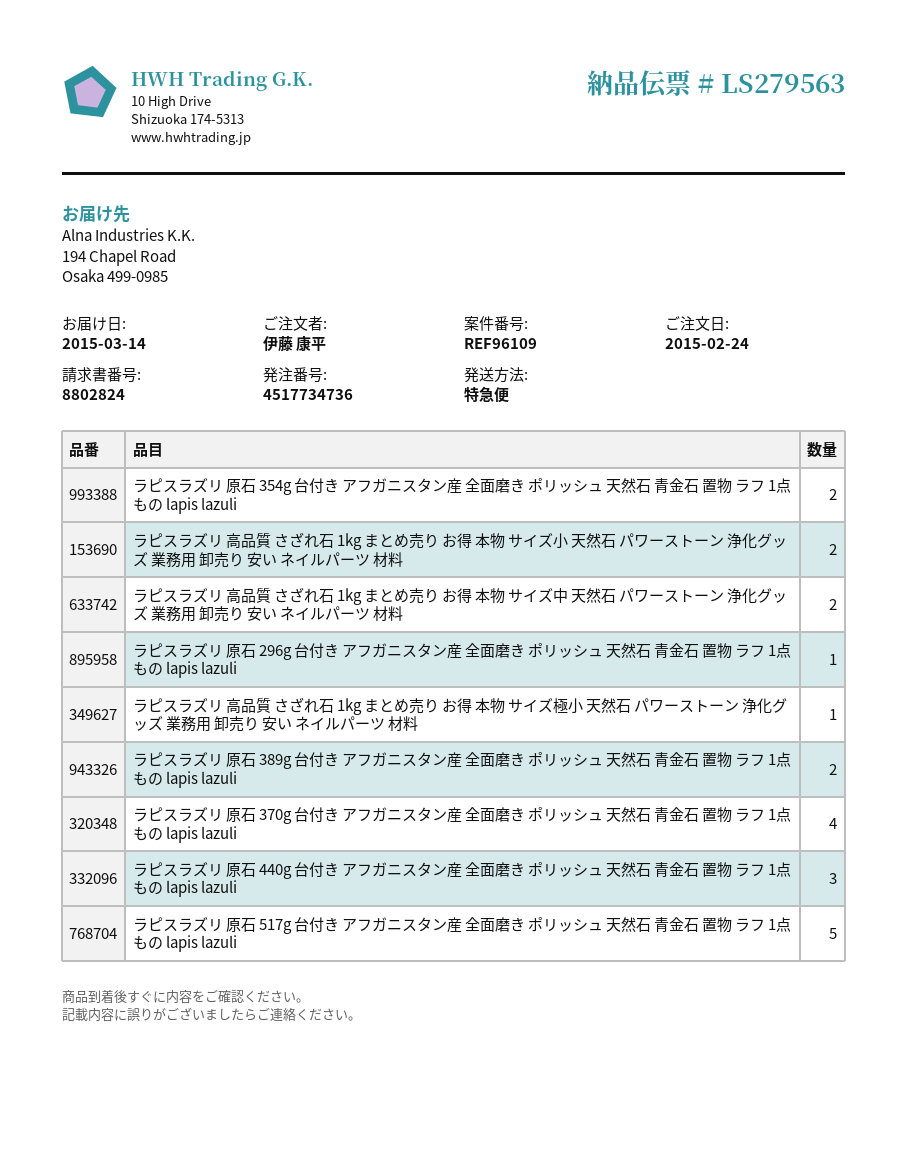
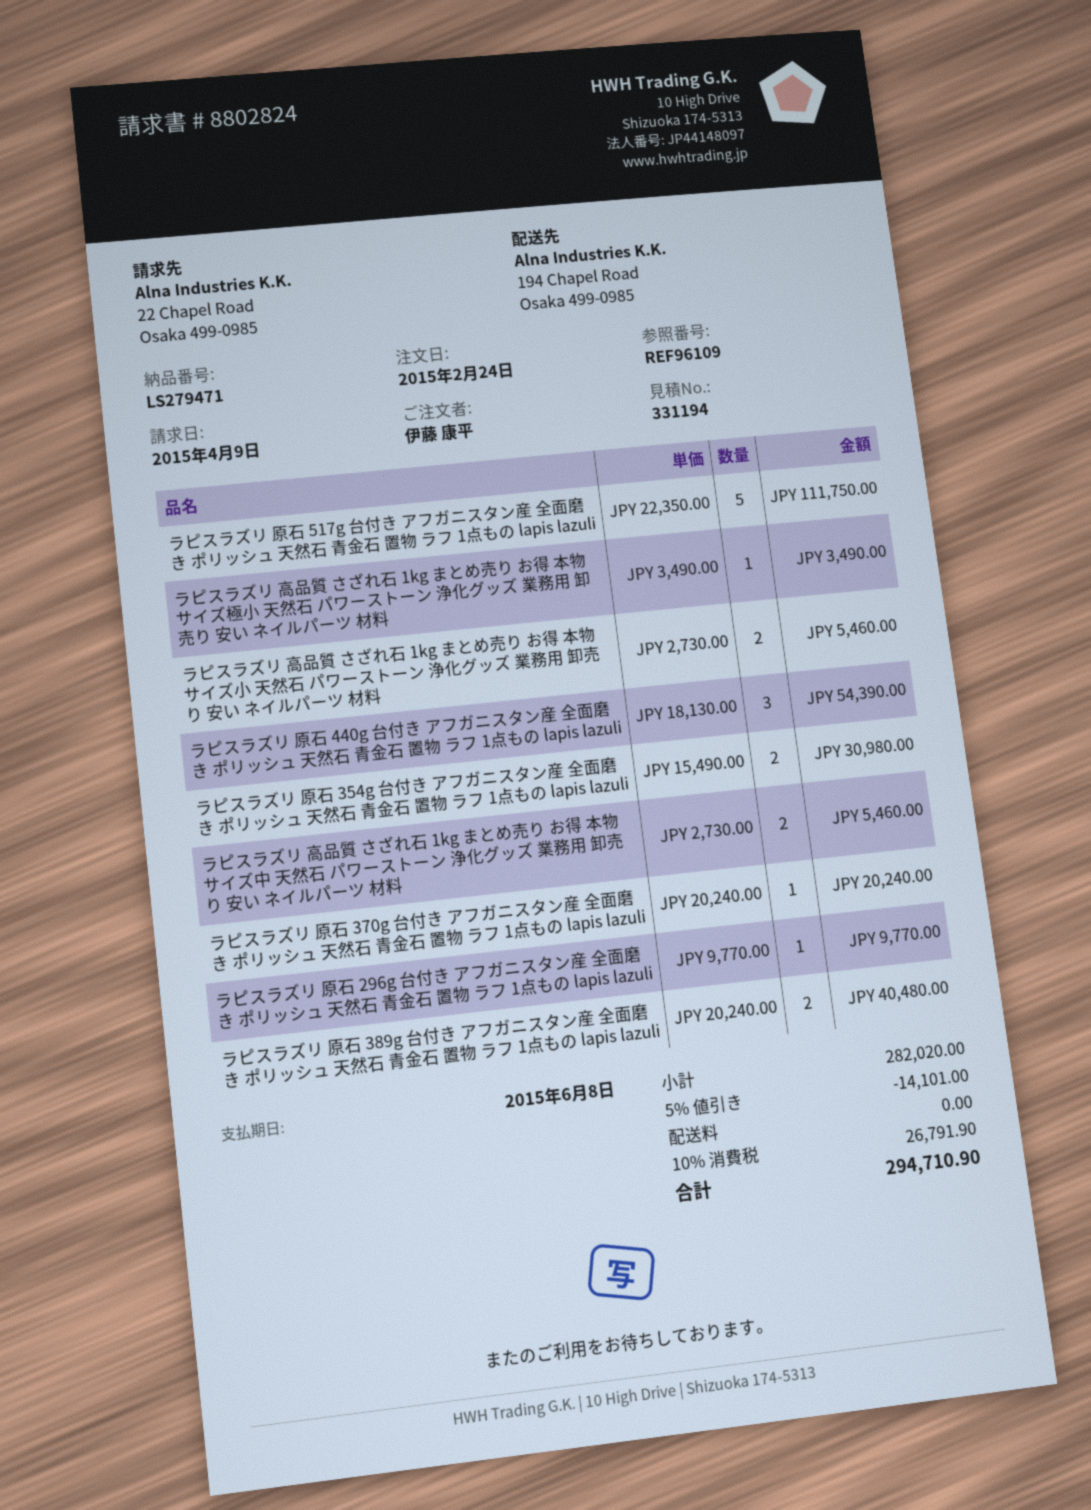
delivery note number: LS279563 -> LS279471
ラピスラズリ 原石 370g 台付き アフガニスタン産 全面磨き ポリッシュ 天然石 青金石 置物 ラフ 1点もの lapis lazuli: 4 -> 1

